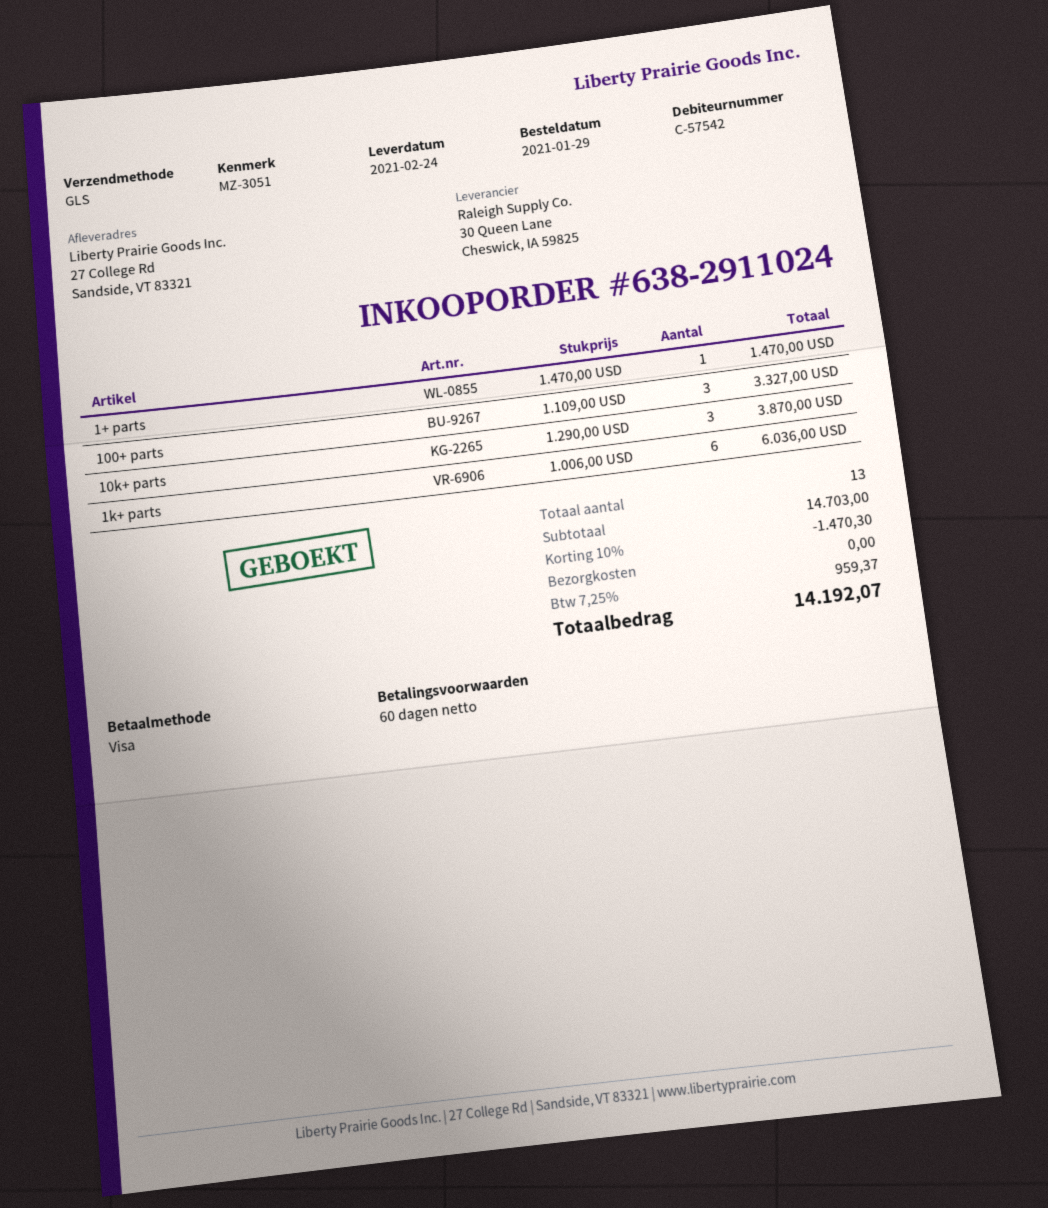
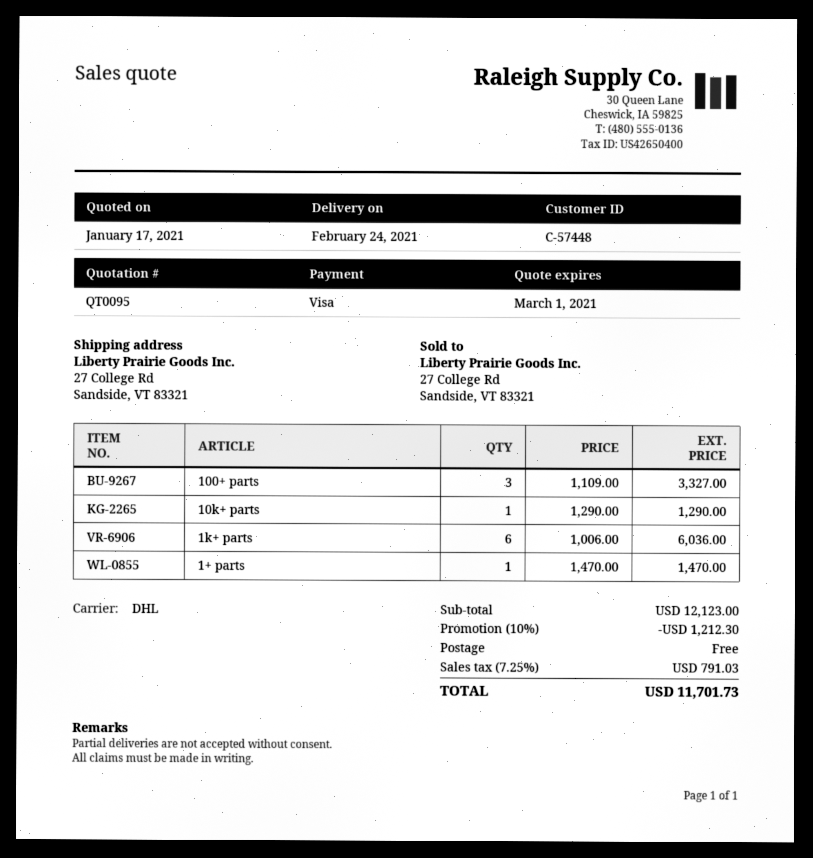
customer number: C-57542 -> C-57448
shipping method: GLS -> DHL
10k+ parts: 3 x 1290.00 = 3870.00 -> 1 x 1290.00 = 1290.00
subtotal: 14703.00 -> 12123.00
discount: 10% = 1470.30 -> 10% = 1212.30
tax: 7.25% = 959.37 -> 7.25% = 791.03
total: 14192.07 -> 11701.73

